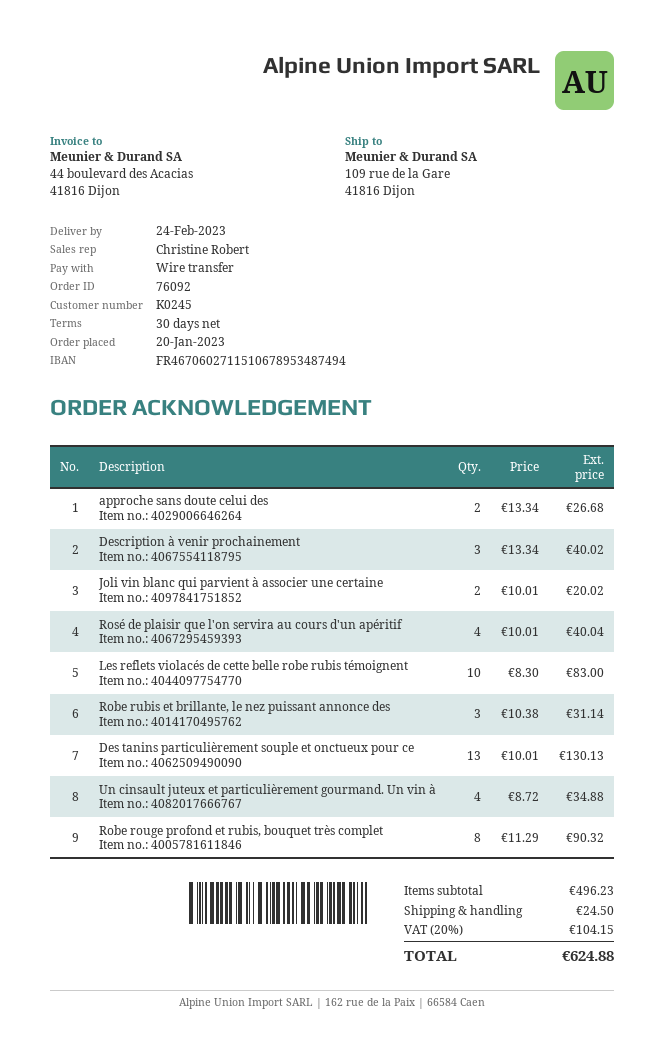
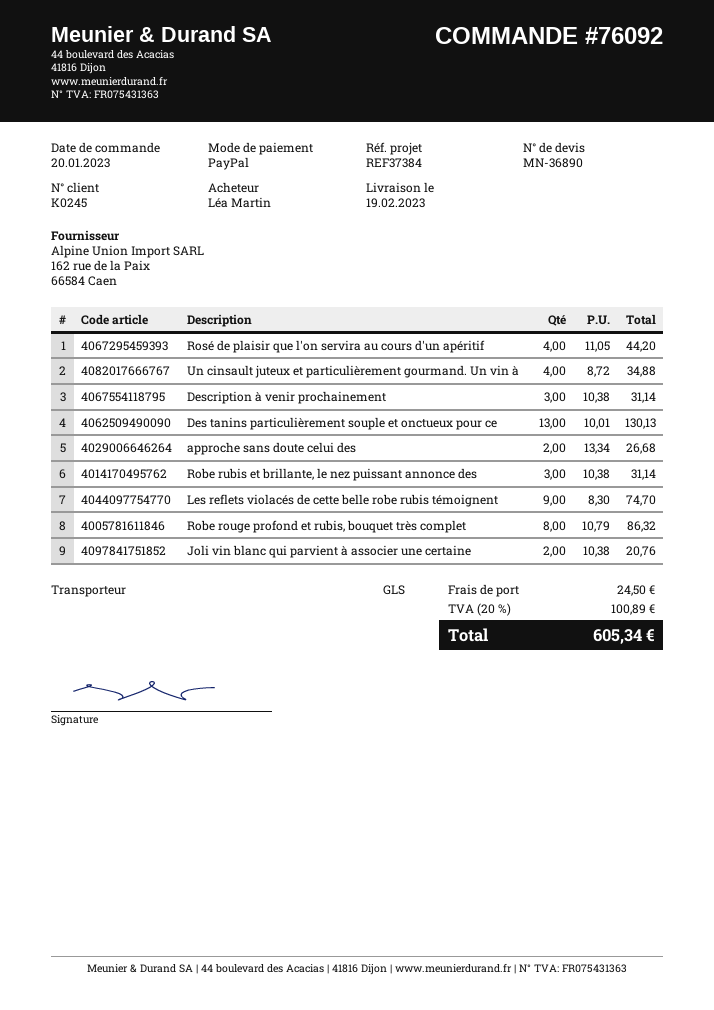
delivery date: 2023-02-24 -> 2023-02-19
payment method: bank transfer -> PayPal
Description à venir prochainement: 3 x 13.34 = 40.02 -> 3 x 10.38 = 31.14
Joli vin blanc qui parvient à associer une certaine: 2 x 10.01 = 20.02 -> 2 x 10.38 = 20.76
Rosé de plaisir que l'on servira au cours d'un apéritif: 4 x 10.01 = 40.04 -> 4 x 11.05 = 44.20
Les reflets violacés de cette belle robe rubis témoignent: 10 x 8.30 = 83.00 -> 9 x 8.30 = 74.70
Robe rouge profond et rubis, bouquet très complet: 8 x 11.29 = 90.32 -> 8 x 10.79 = 86.32
tax: 20% = 104.15 -> 20% = 100.89
total: 624.88 -> 605.34

